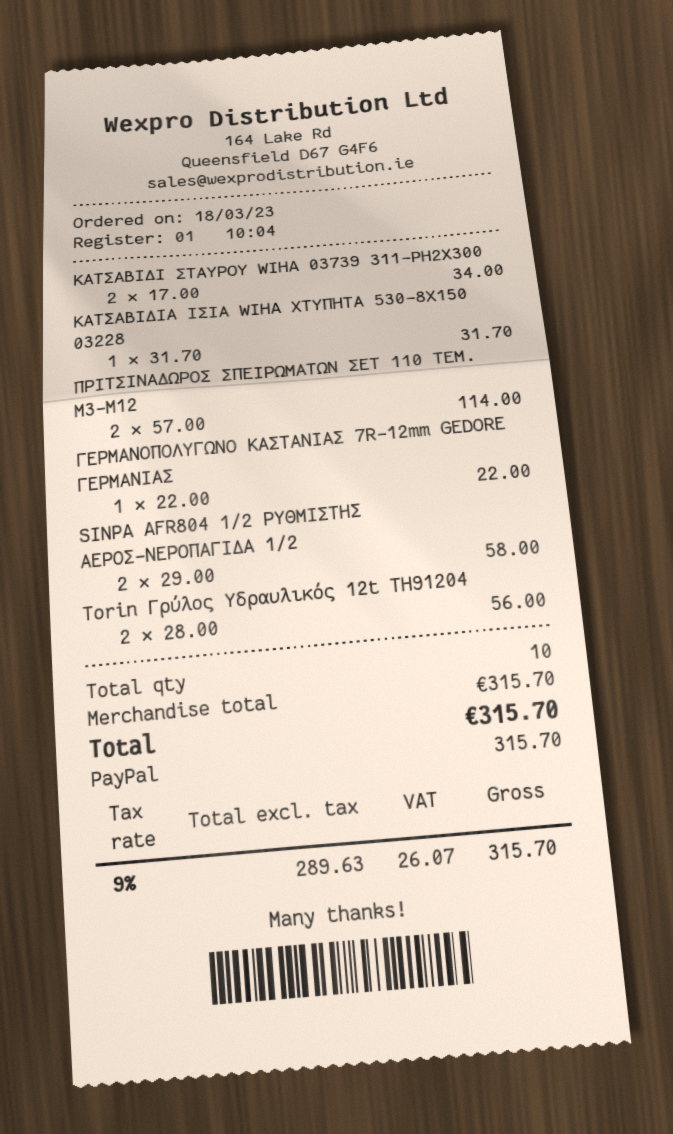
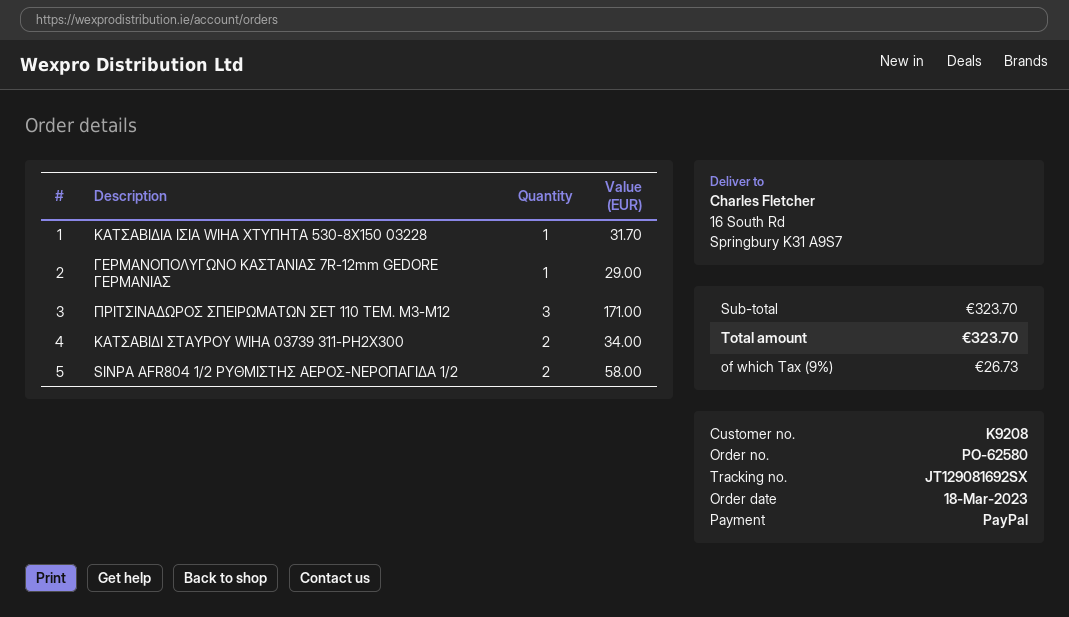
ΠΡΙΤΣΙΝΑΔΩΡΟΣ ΣΠΕΙΡΩΜΑΤΩΝ ΣΕΤ 110 ΤΕΜ. Μ3-Μ12: 2 for 114.00 -> 3 for 171.00
ΓΕΡΜΑΝOΠΟΛΥΓΩΝΟ ΚΑΣΤΑΝΙΑΣ 7R-12mm GEDORE ΓΕΡΜΑΝΙΑΣ: 1 for 22.00 -> 1 for 29.00
Torin Γρύλος Υδραυλικός 12t TH91204: 2 for 56.00 -> none
subtotal: 315.70 -> 323.70
tax: 9% = 26.07 -> 9% = 26.73
total: 315.70 -> 323.70

